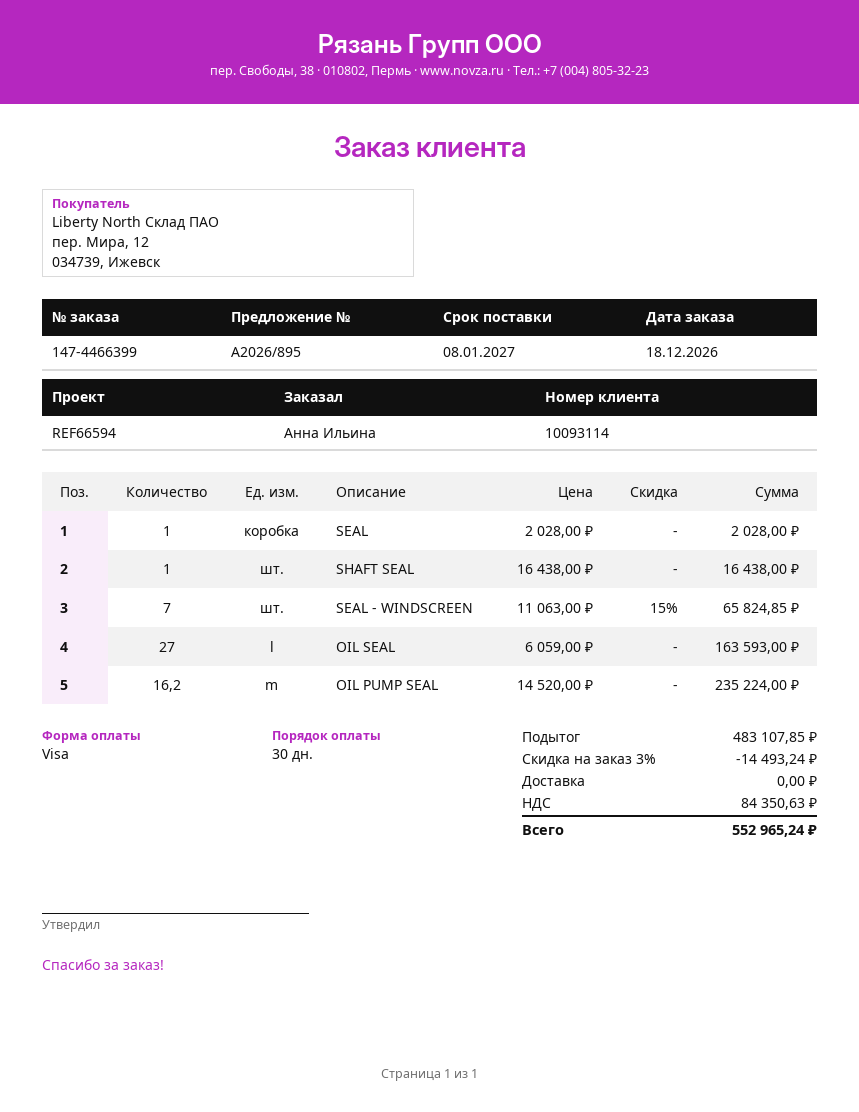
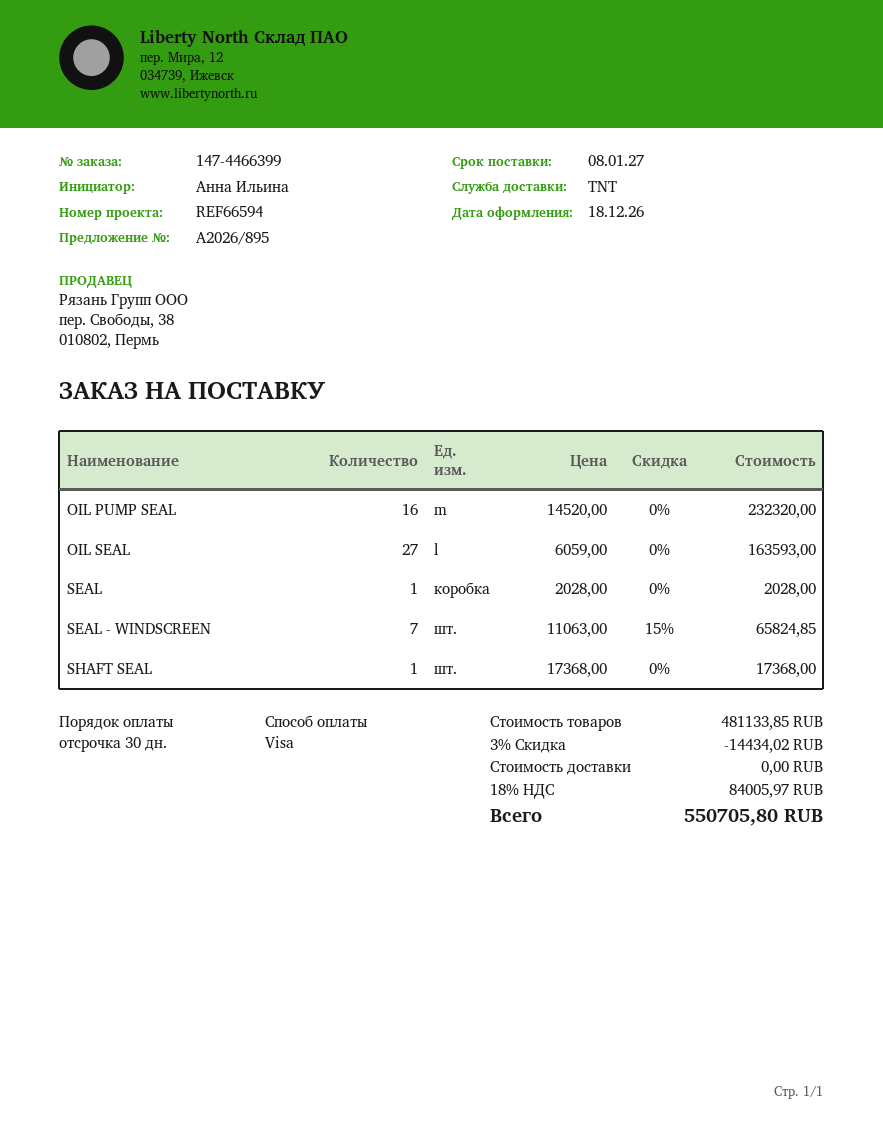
SHAFT SEAL: 1 x 16438.00 = 16438.00 -> 1 x 17368.00 = 17368.00
OIL PUMP SEAL: 16.2 x 14520.00 = 235224.00 -> 16 x 14520.00 = 232320.00
subtotal: 483107.85 -> 481133.85
discount: 3% = 14493.24 -> 3% = 14434.02
tax: 84350.63 -> 84005.97
total: 552965.24 -> 550705.80

